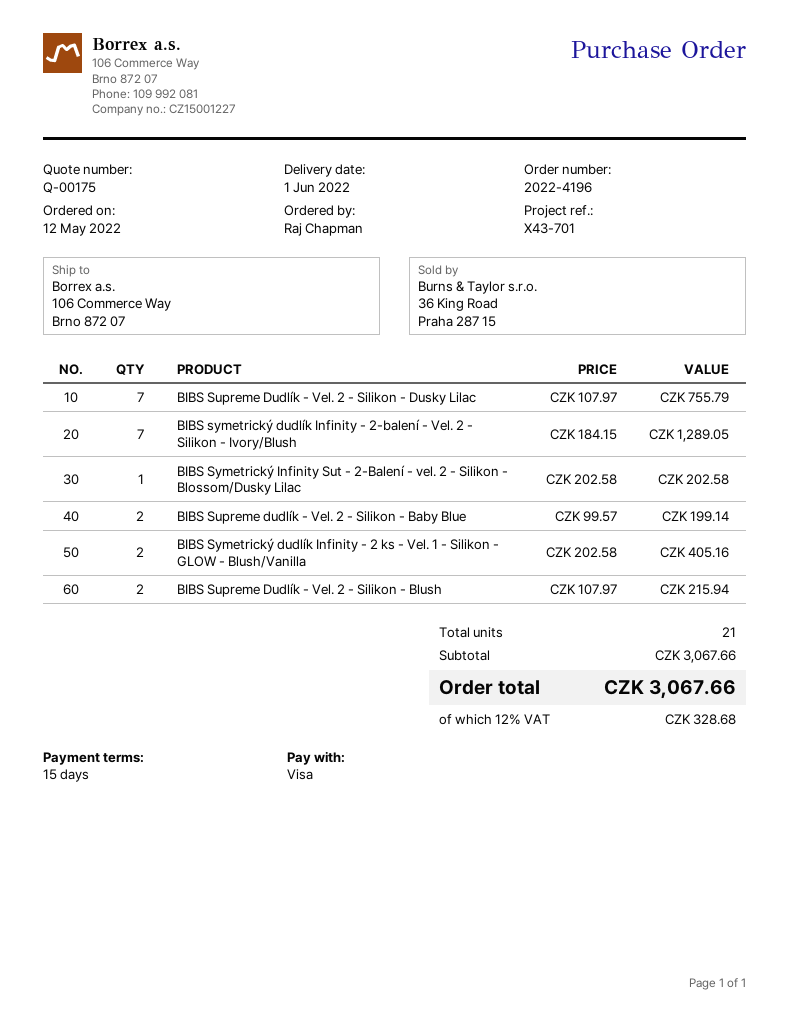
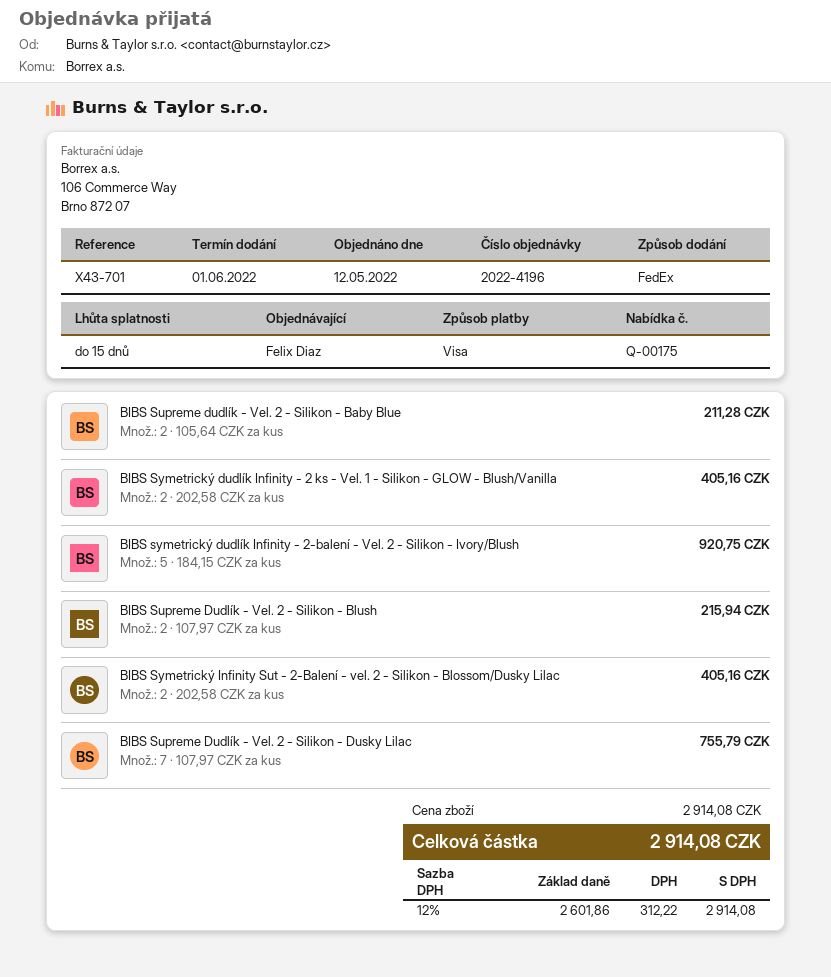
ordered by: Raj Chapman -> Felix Diaz
BIBS symetrický dudlík Infinity - 2-balení - Vel. 2 - Silikon - Ivory/Blush: 7 x 184.15 = 1289.05 -> 5 x 184.15 = 920.75
BIBS Symetrický Infinity Sut - 2-Balení - vel. 2 - Silikon - Blossom/Dusky Lilac: 1 x 202.58 = 202.58 -> 2 x 202.58 = 405.16
BIBS Supreme dudlík - Vel. 2 - Silikon - Baby Blue: 2 x 99.57 = 199.14 -> 2 x 105.64 = 211.28
subtotal: 3067.66 -> 2914.08
tax: 12% = 328.68 -> 12% = 312.22
total: 3067.66 -> 2914.08

